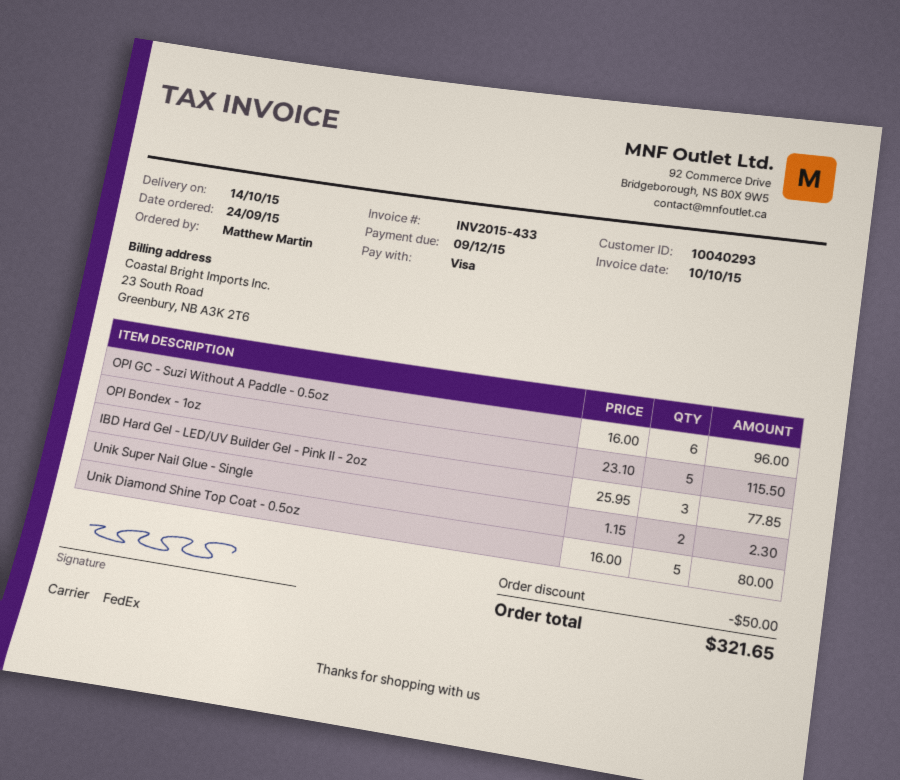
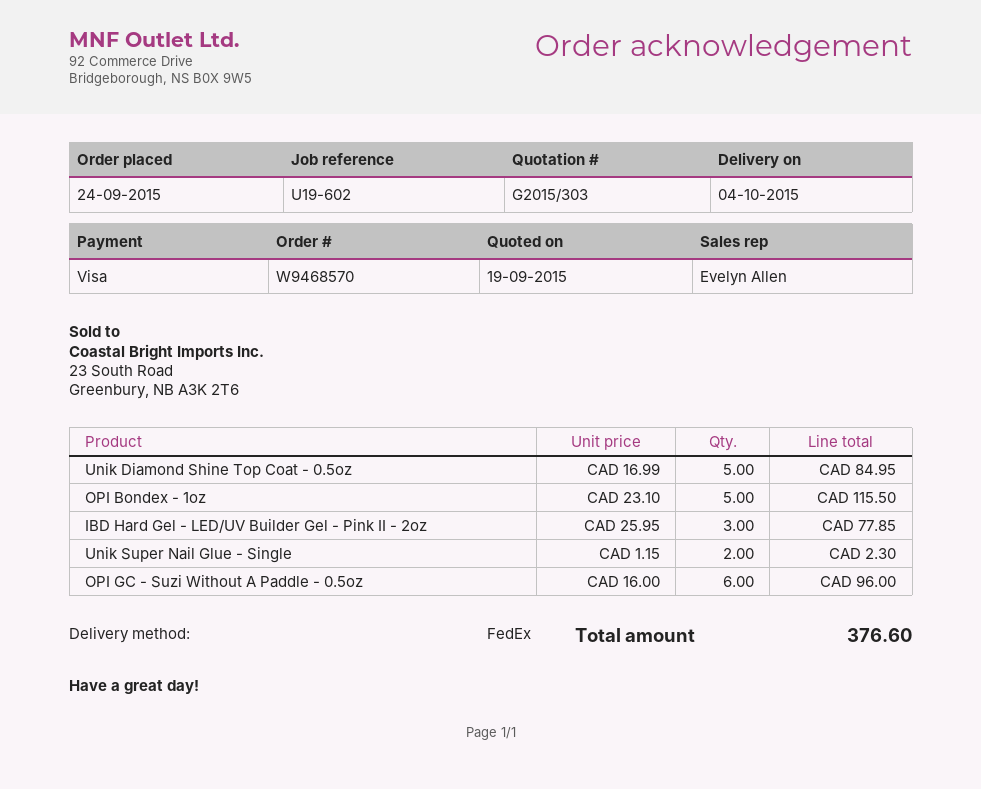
delivery date: 2015-10-14 -> 2015-10-04
Unik Diamond Shine Top Coat - 0.5oz: 5 x 16.00 = 80.00 -> 5 x 16.99 = 84.95
discount: 50.00 -> none
total: 321.65 -> 376.60

